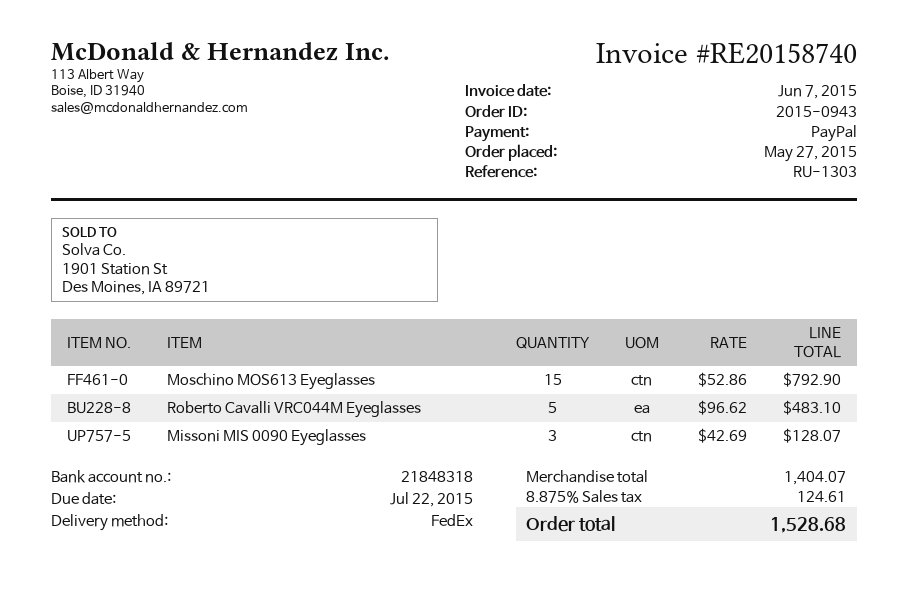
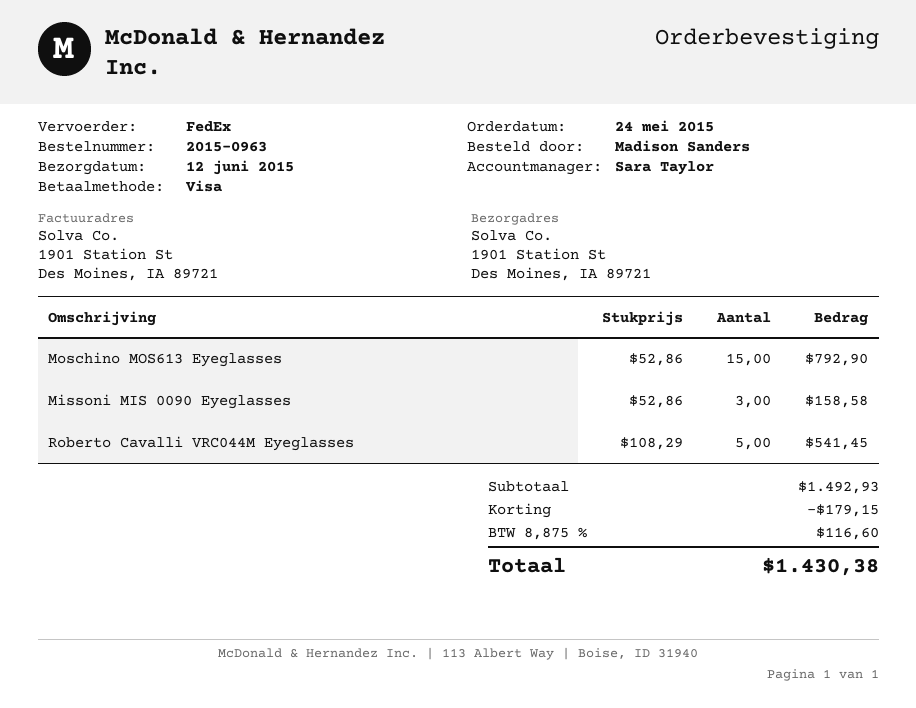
order number: 2015-0943 -> 2015-0963
order date: 2015-05-27 -> 2015-05-24
payment method: PayPal -> Visa
Roberto Cavalli VRC044M Eyeglasses: 5 x 96.62 = 483.10 -> 5 x 108.29 = 541.45
Missoni MIS 0090 Eyeglasses: 3 x 42.69 = 128.07 -> 3 x 52.86 = 158.58
subtotal: 1404.07 -> 1492.93
discount: none -> 179.15
tax: 8.875% = 124.61 -> 8.875% = 116.60
total: 1528.68 -> 1430.38

